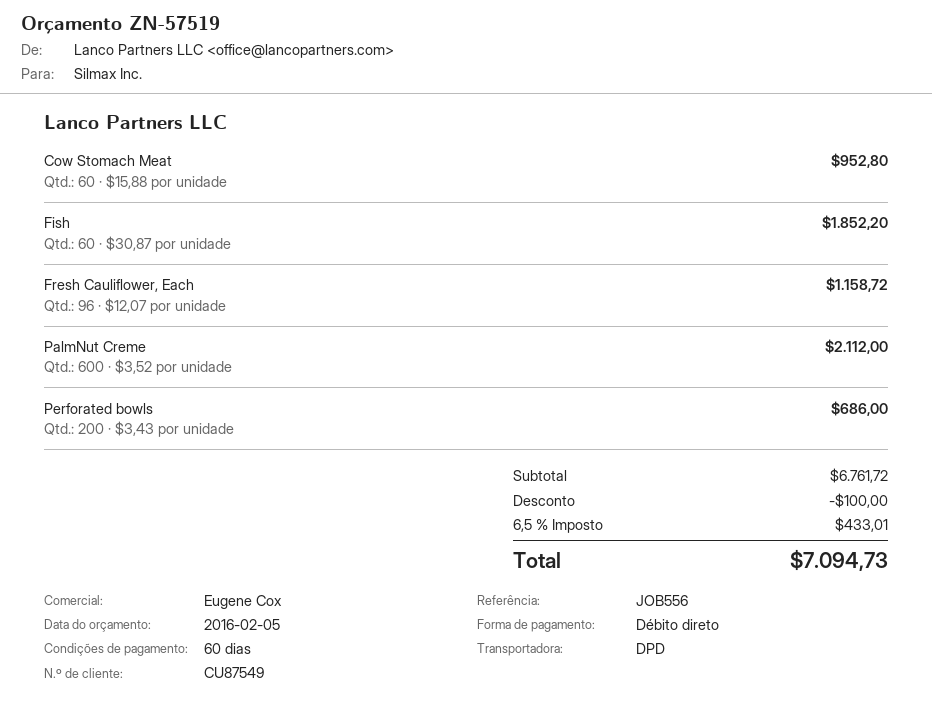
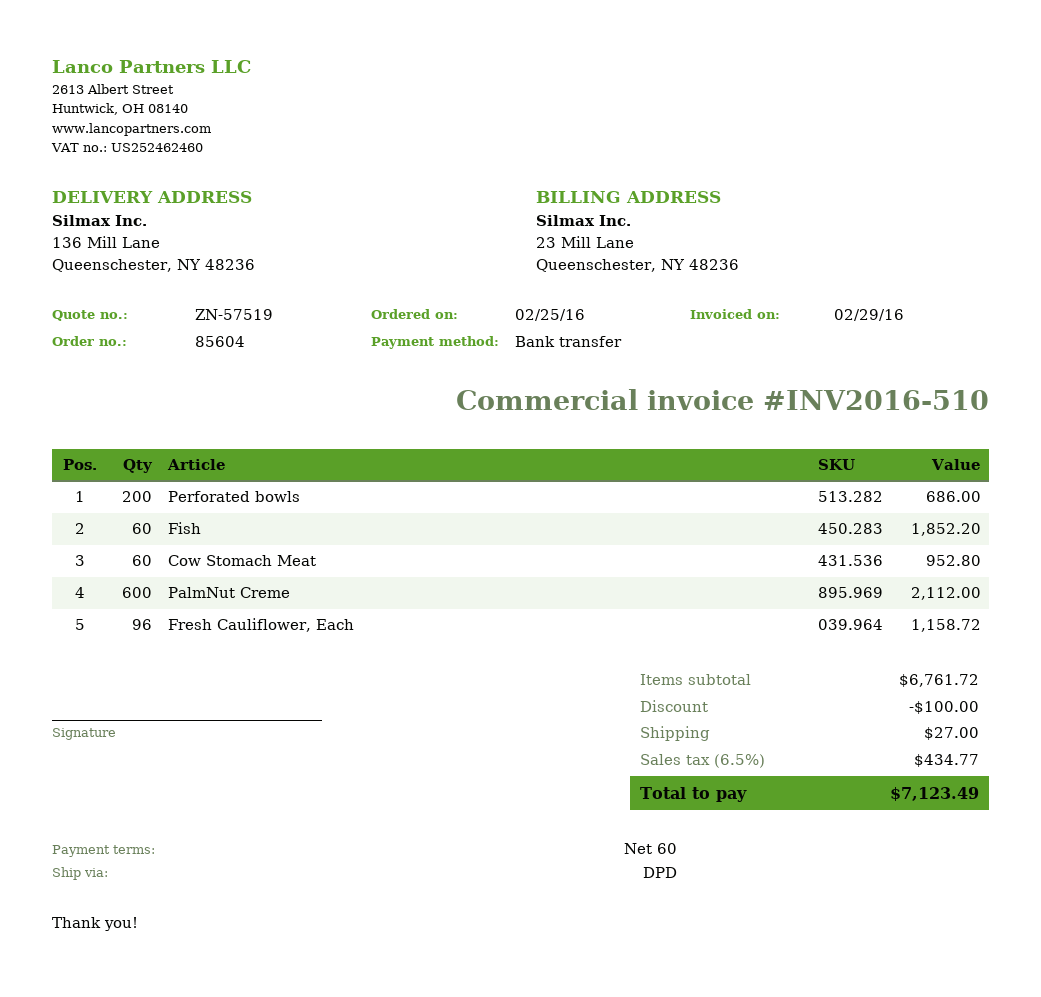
payment method: direct debit -> bank transfer
shipping: none -> 27.00
tax: 6.5% = 433.01 -> 6.5% = 434.77
total: 7094.73 -> 7123.49

